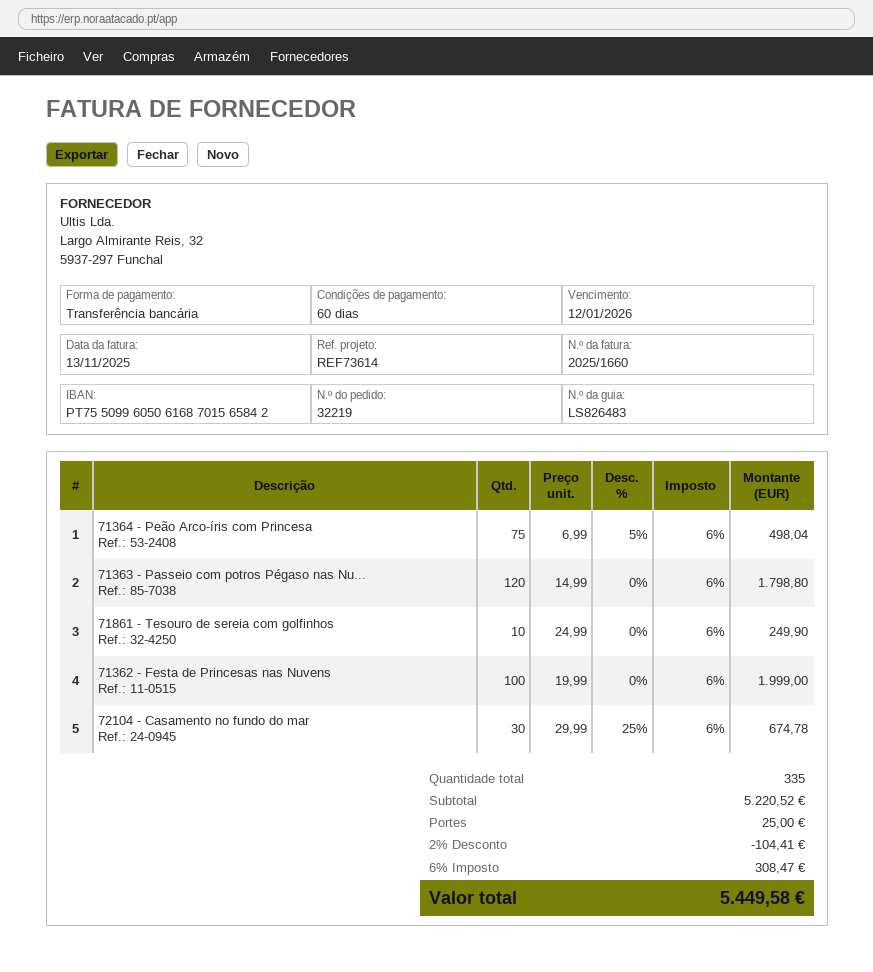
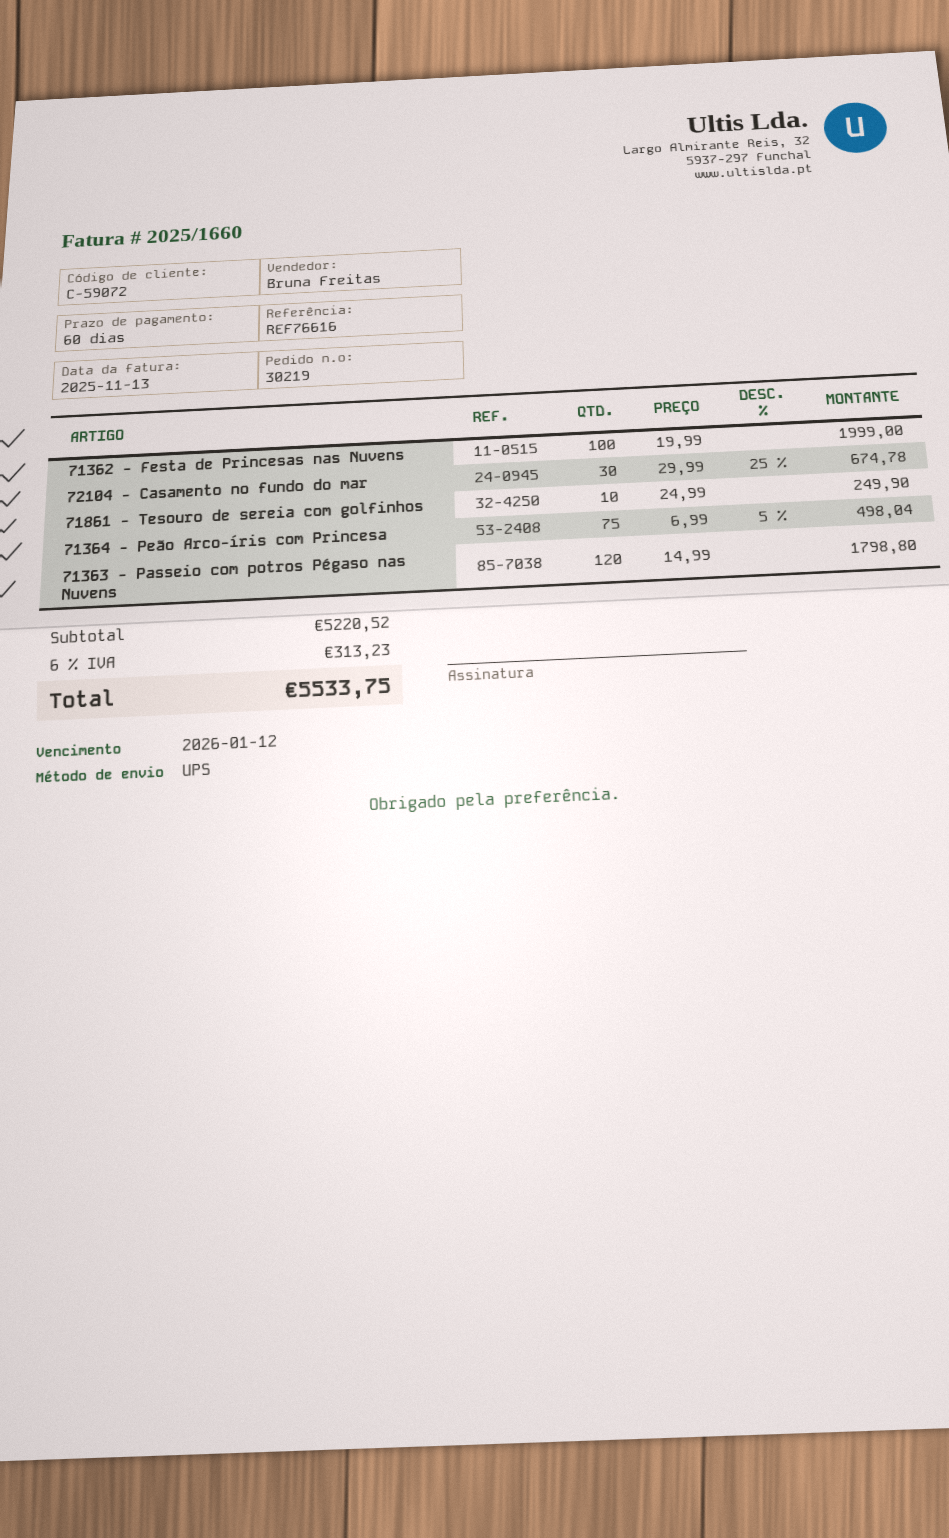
order number: 32219 -> 30219
reference: REF73614 -> REF76616
discount: 2% = 104.41 -> none
shipping: 25.00 -> none
tax: 6% = 308.47 -> 6% = 313.23
total: 5449.58 -> 5533.75

